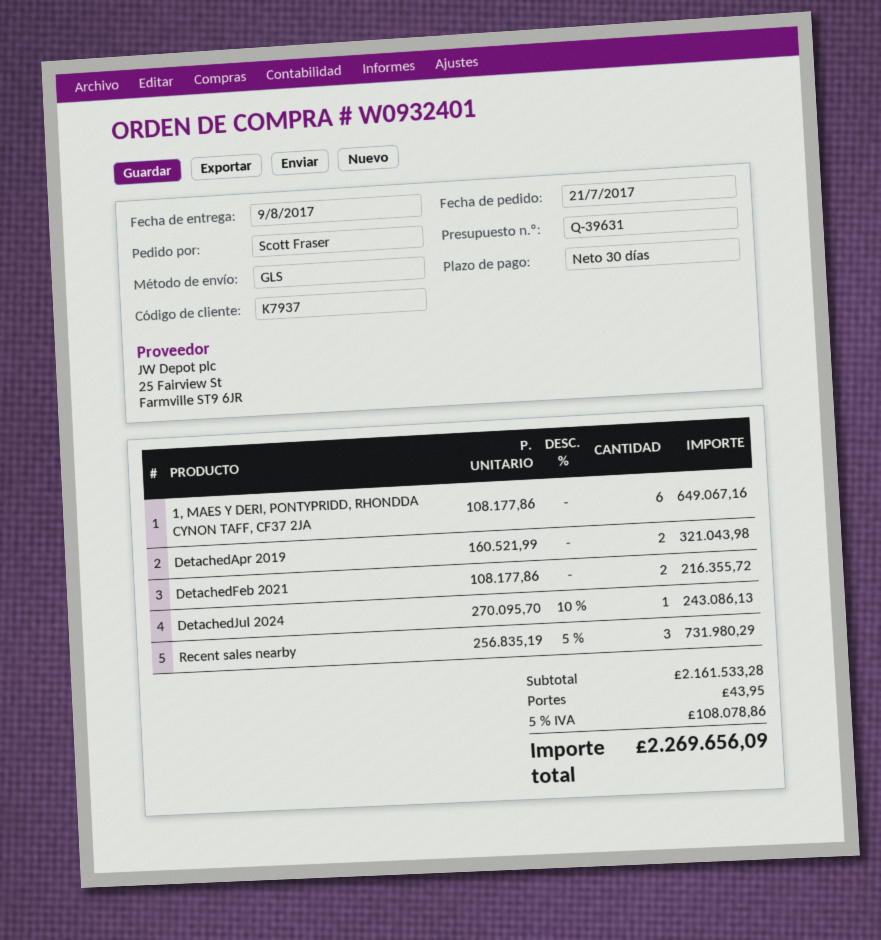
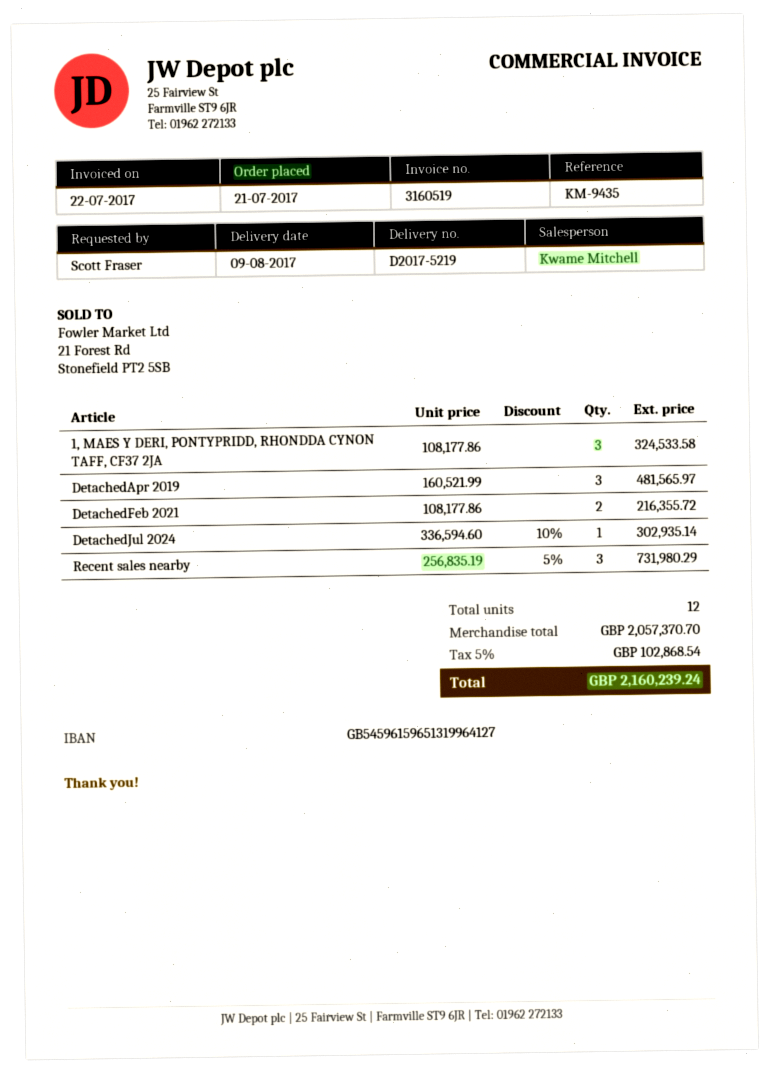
1, MAES Y DERI, PONTYPRIDD, RHONDDA CYNON TAFF, CF37 2JA: 6 x 108177.86 = 649067.16 -> 3 x 108177.86 = 324533.58
DetachedApr 2019: 2 x 160521.99 = 321043.98 -> 3 x 160521.99 = 481565.97
DetachedJul 2024: 1 x 270095.70 - 10% = 243086.13 -> 1 x 336594.60 - 10% = 302935.14
subtotal: 2161533.28 -> 2057370.70
shipping: 43.95 -> none
tax: 5% = 108078.86 -> 5% = 102868.54
total: 2269656.09 -> 2160239.24

